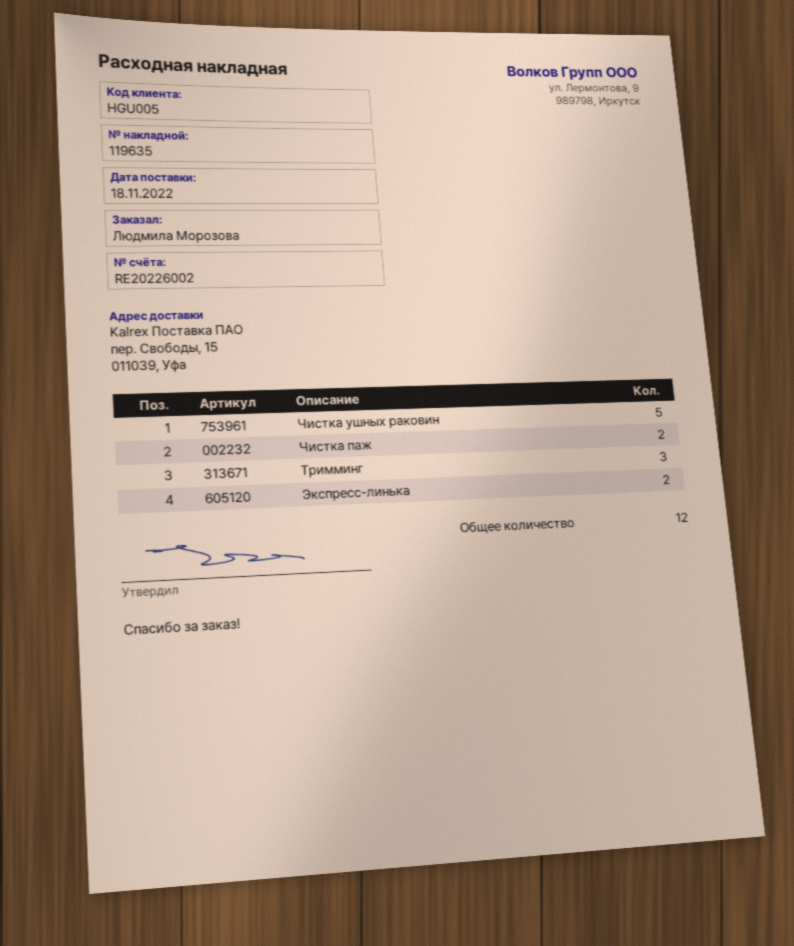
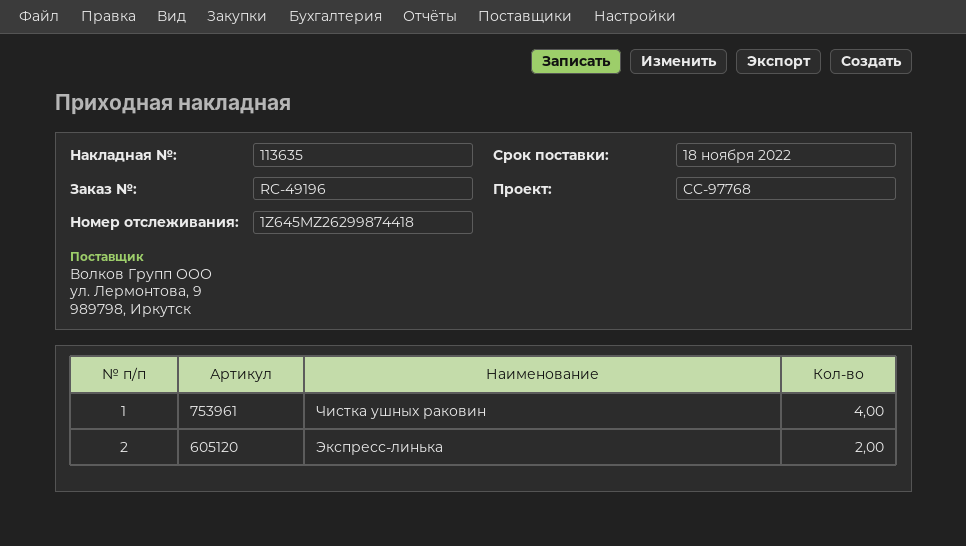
delivery note number: 119635 -> 113635
Чистка ушных раковин: 5 -> 4
Чистка паж: 2 -> none
Тримминг: 3 -> none

